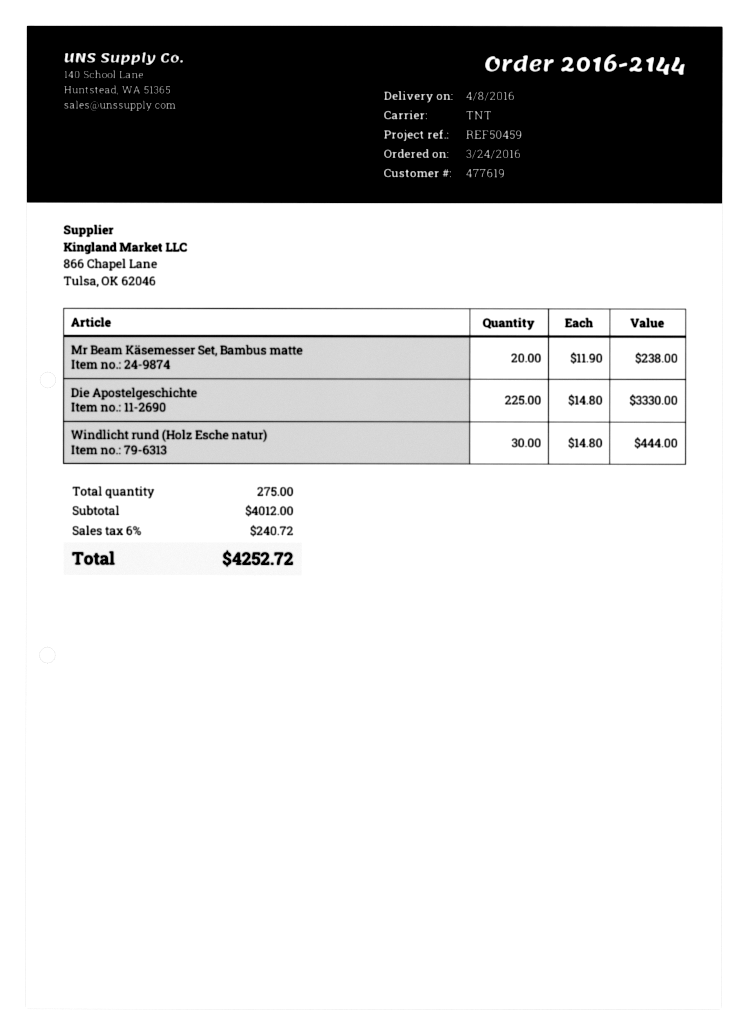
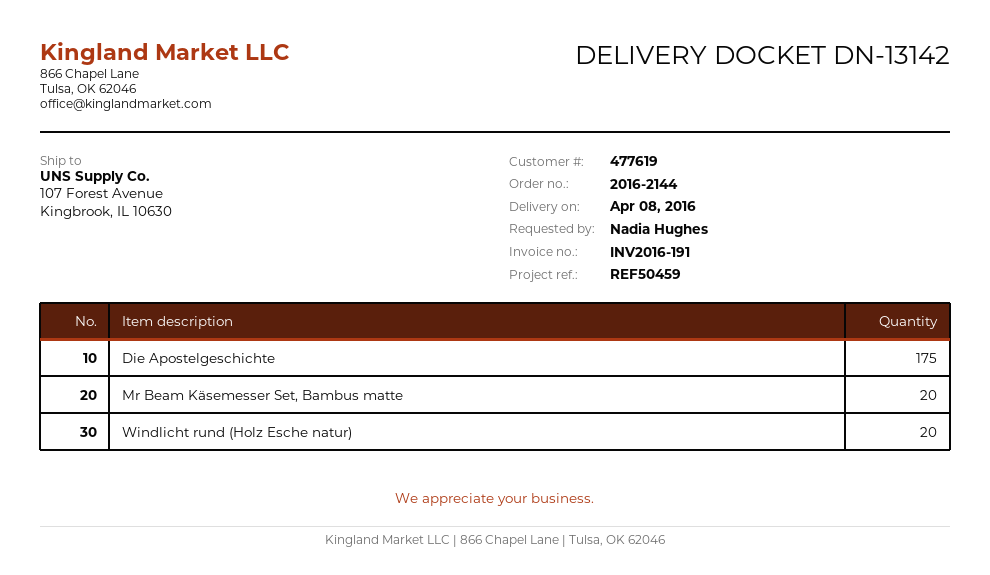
Die Apostelgeschichte: 225 -> 175
Windlicht rund (Holz Esche natur): 30 -> 20

